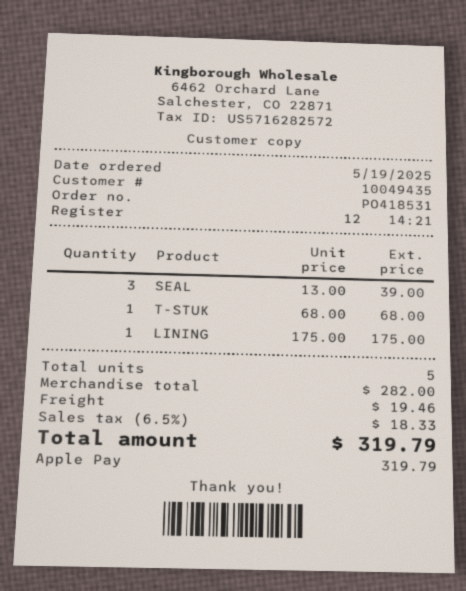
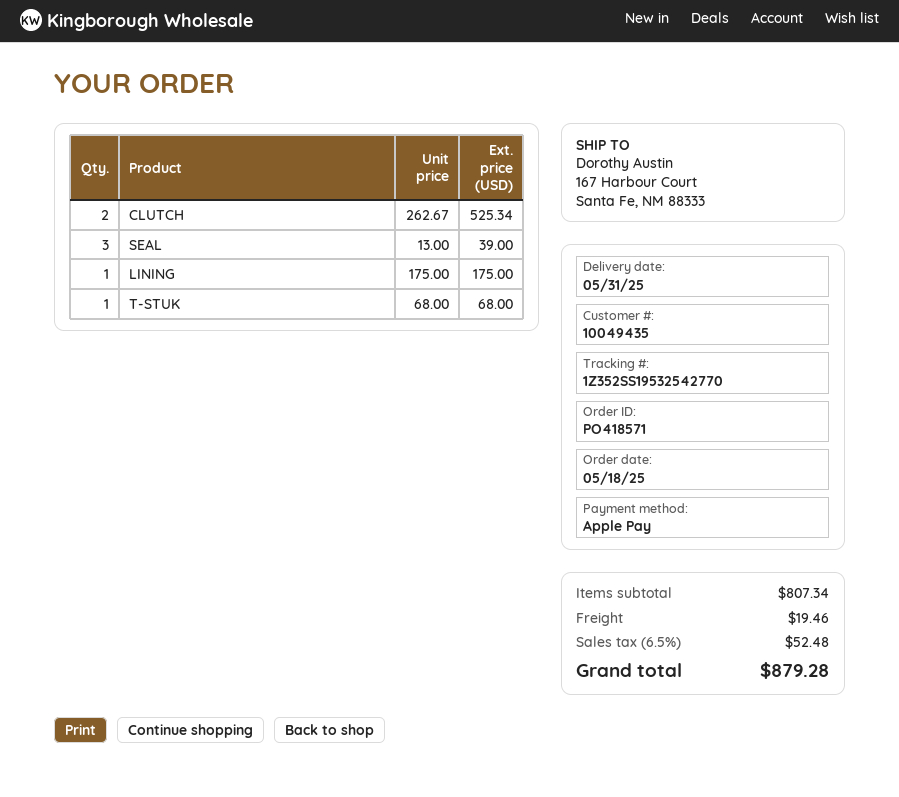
order number: PO418531 -> PO418571
order date: 2025-05-19 -> 2025-05-18
CLUTCH: none -> 2 x 262.67 = 525.34
subtotal: 282.00 -> 807.34
tax: 6.5% = 18.33 -> 6.5% = 52.48
total: 319.79 -> 879.28

